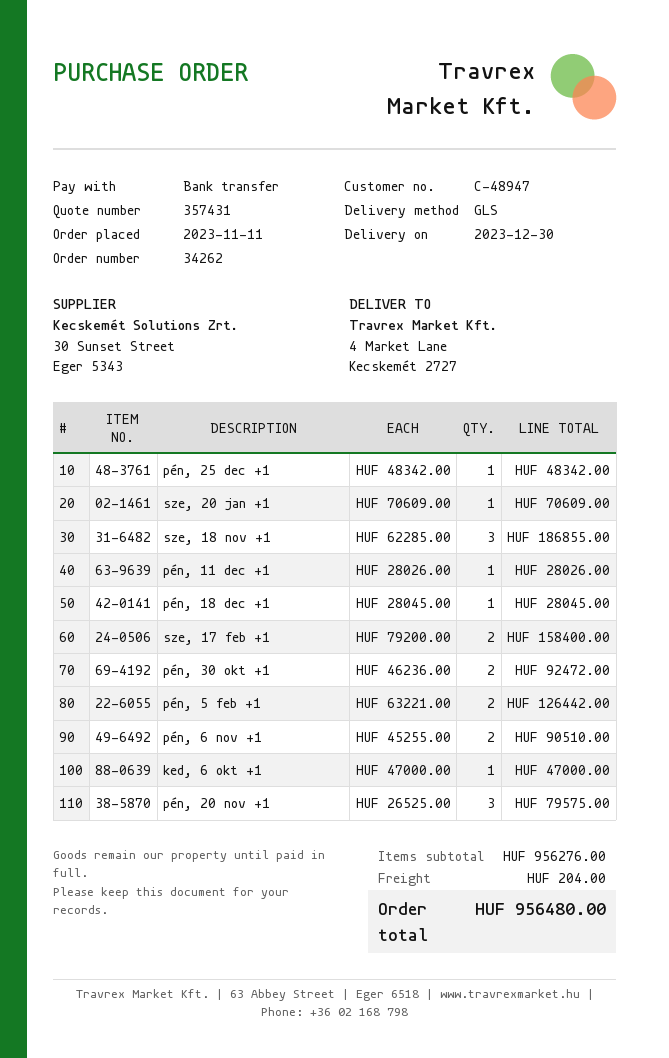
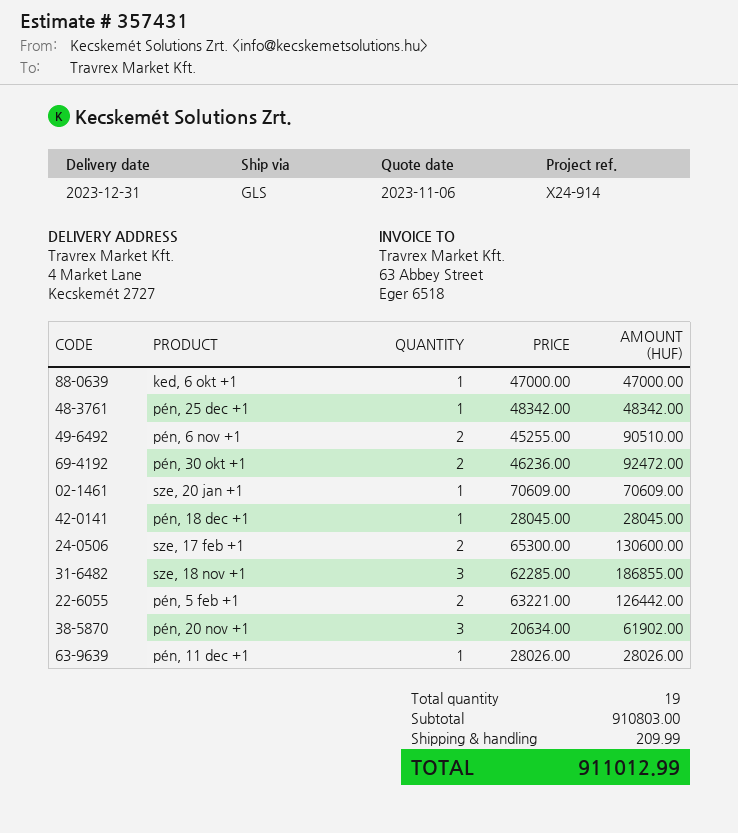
delivery date: 2023-12-30 -> 2023-12-31
sze, 17 feb +1: 2 x 79200.00 = 158400.00 -> 2 x 65300.00 = 130600.00
pén, 20 nov +1: 3 x 26525.00 = 79575.00 -> 3 x 20634.00 = 61902.00
subtotal: 956276.00 -> 910803.00
shipping: 204.00 -> 209.99
total: 956480.00 -> 911012.99

